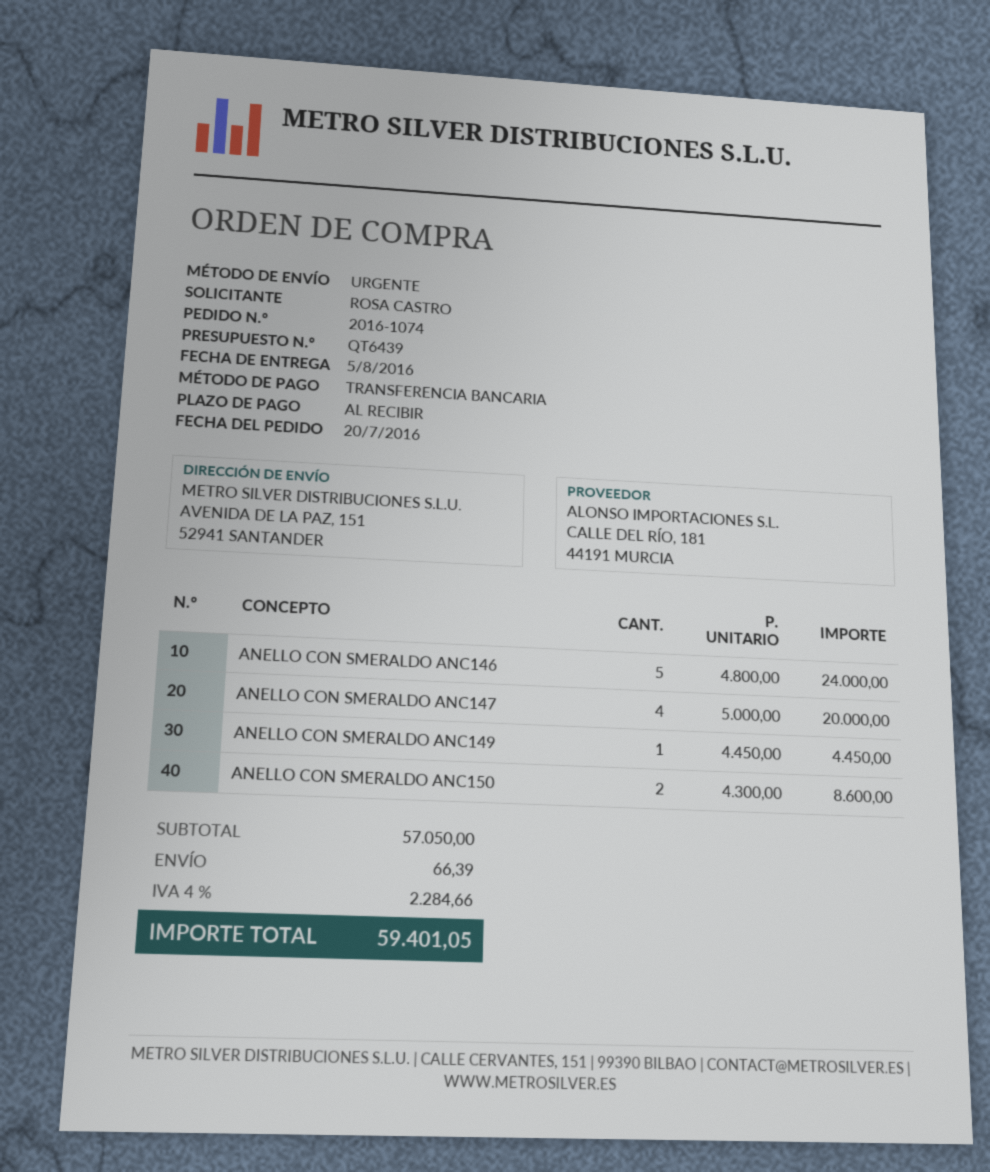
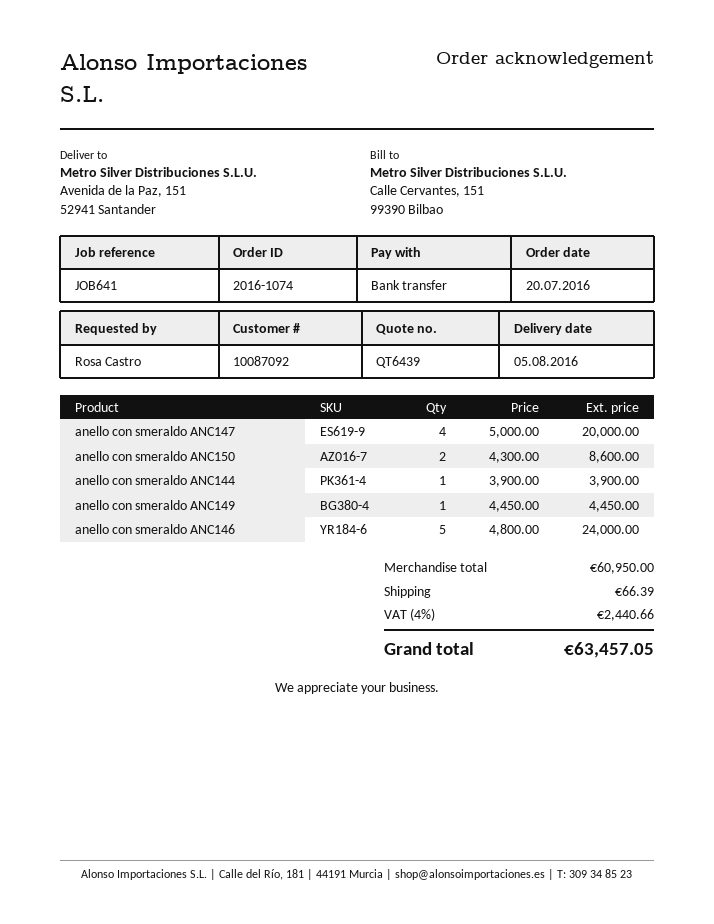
anello con smeraldo ANC144: none -> 1 x 3900.00 = 3900.00
subtotal: 57050.00 -> 60950.00
tax: 4% = 2284.66 -> 4% = 2440.66
total: 59401.05 -> 63457.05

